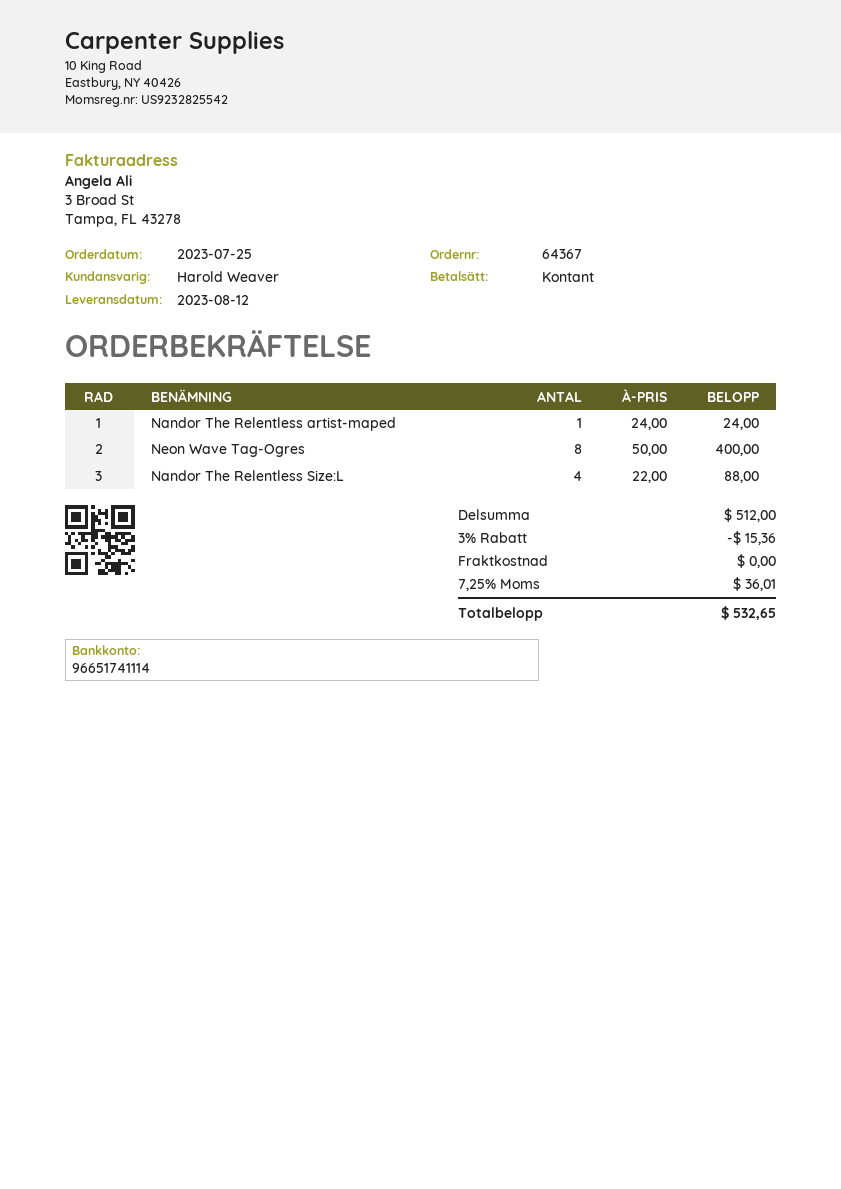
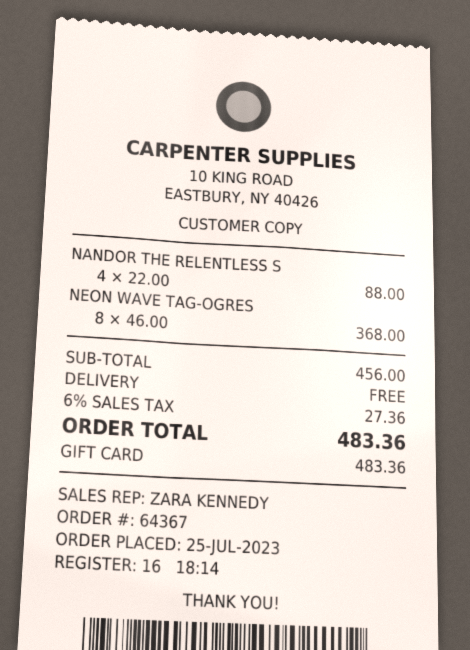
sales rep: Harold Weaver -> ZARA KENNEDY
payment method: cash -> gift card
Nandor The Relentless artist-maped: 1 x 24.00 = 24.00 -> none
Neon Wave Tag-Ogres: 8 x 50.00 = 400.00 -> 8 x 46.00 = 368.00
subtotal: 512.00 -> 456.00
discount: 3% = 15.36 -> none
tax: 7.25% = 36.01 -> 6% = 27.36
total: 532.65 -> 483.36

